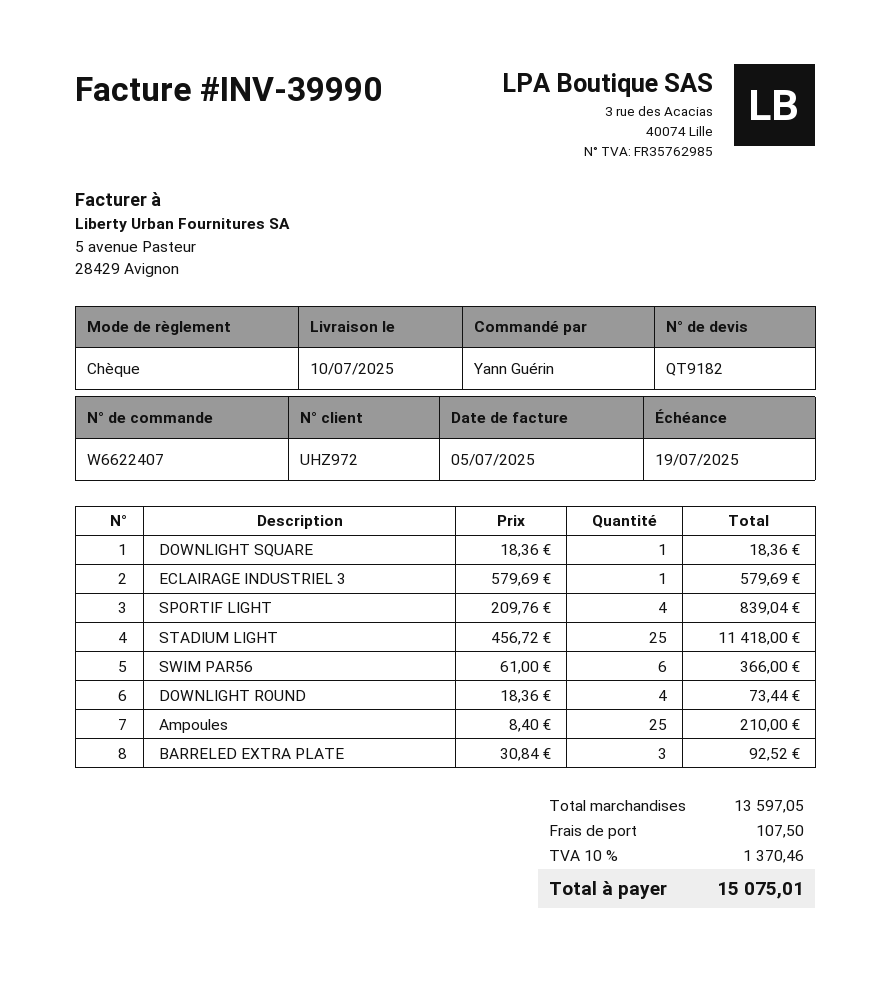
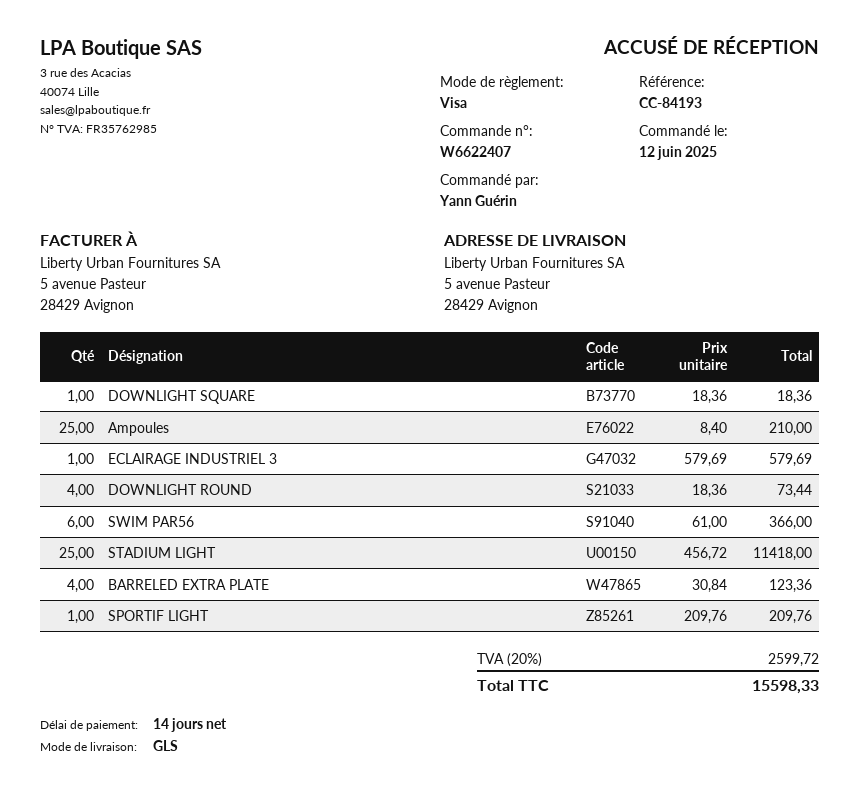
payment method: cheque -> Visa
SPORTIF LIGHT: 4 x 209.76 = 839.04 -> 1 x 209.76 = 209.76
BARRELED EXTRA PLATE: 3 x 30.84 = 92.52 -> 4 x 30.84 = 123.36
shipping: 107.50 -> none
tax: 10% = 1370.46 -> 20% = 2599.72
total: 15075.01 -> 15598.33

